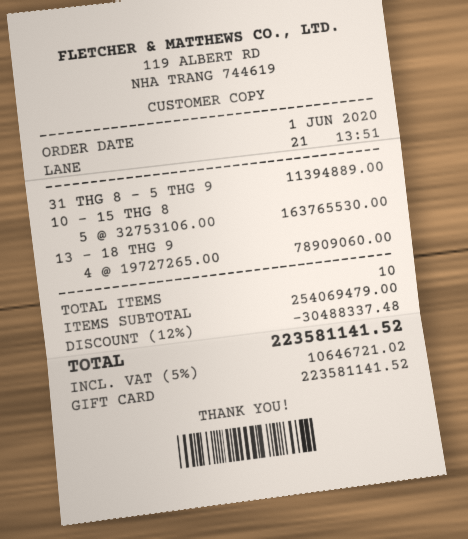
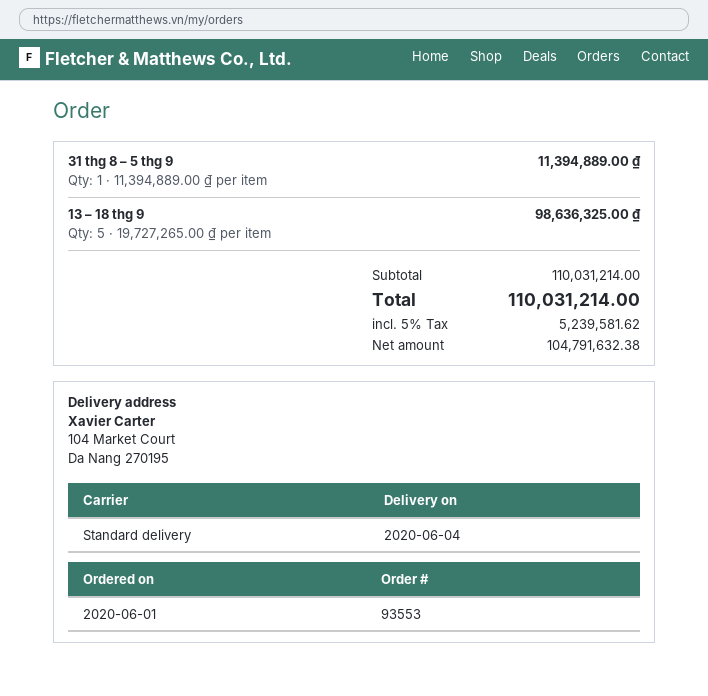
10 – 15 THG 8: 5 x 32753106.00 = 163765530.00 -> none
13 – 18 THG 9: 4 x 19727265.00 = 78909060.00 -> 5 x 19727265.00 = 98636325.00
subtotal: 254069479.00 -> 110031214.00
discount: 12% = 30488337.48 -> none
tax: 5% = 10646721.02 -> 5% = 5239581.62
total: 223581141.52 -> 110031214.00

